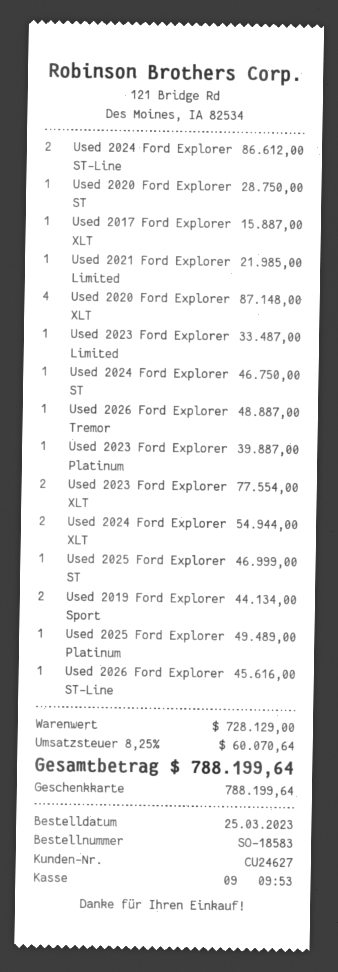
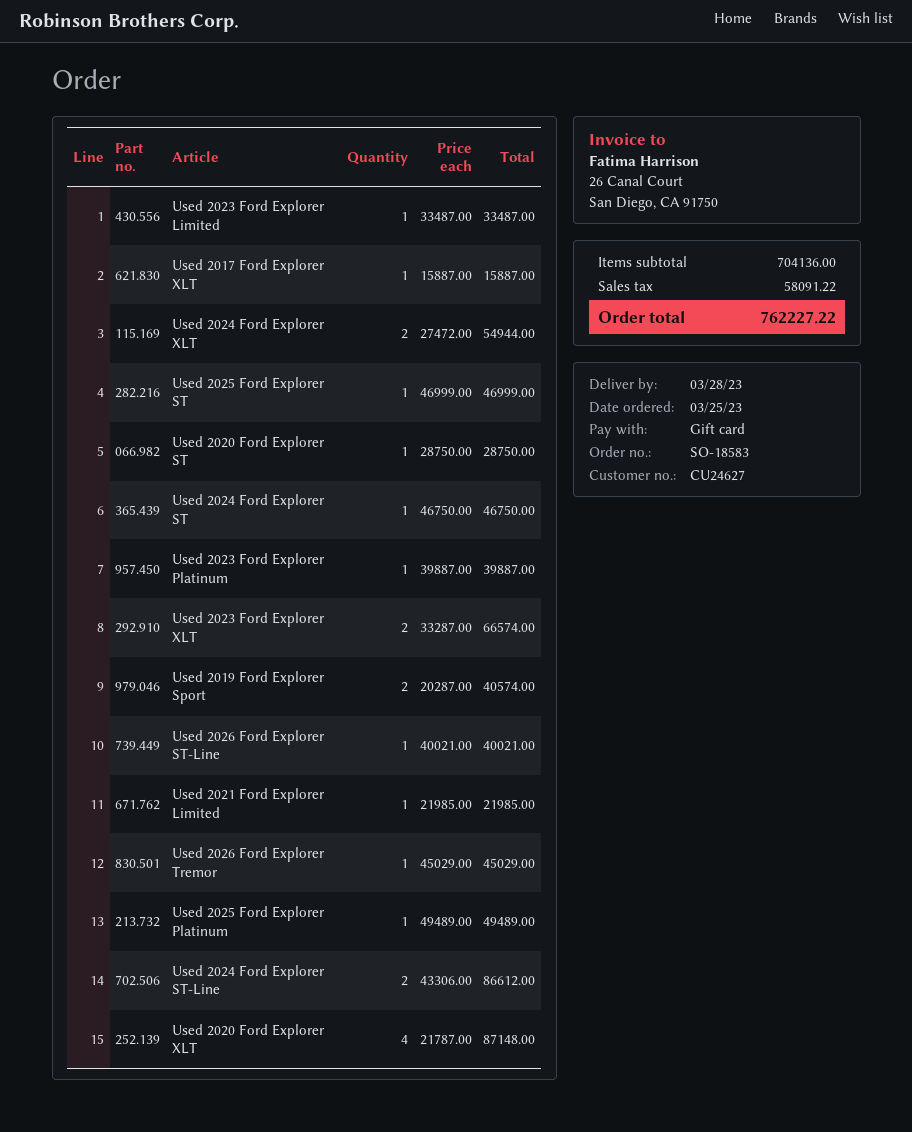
Used 2026 Ford Explorer Tremor: 1 for 48887.00 -> 1 for 45029.00
Used 2023 Ford Explorer XLT: 2 for 77554.00 -> 2 for 66574.00
Used 2019 Ford Explorer Sport: 2 for 44134.00 -> 2 for 40574.00
Used 2026 Ford Explorer ST-Line: 1 for 45616.00 -> 1 for 40021.00
subtotal: 728129.00 -> 704136.00
tax: 60070.64 -> 58091.22
total: 788199.64 -> 762227.22

